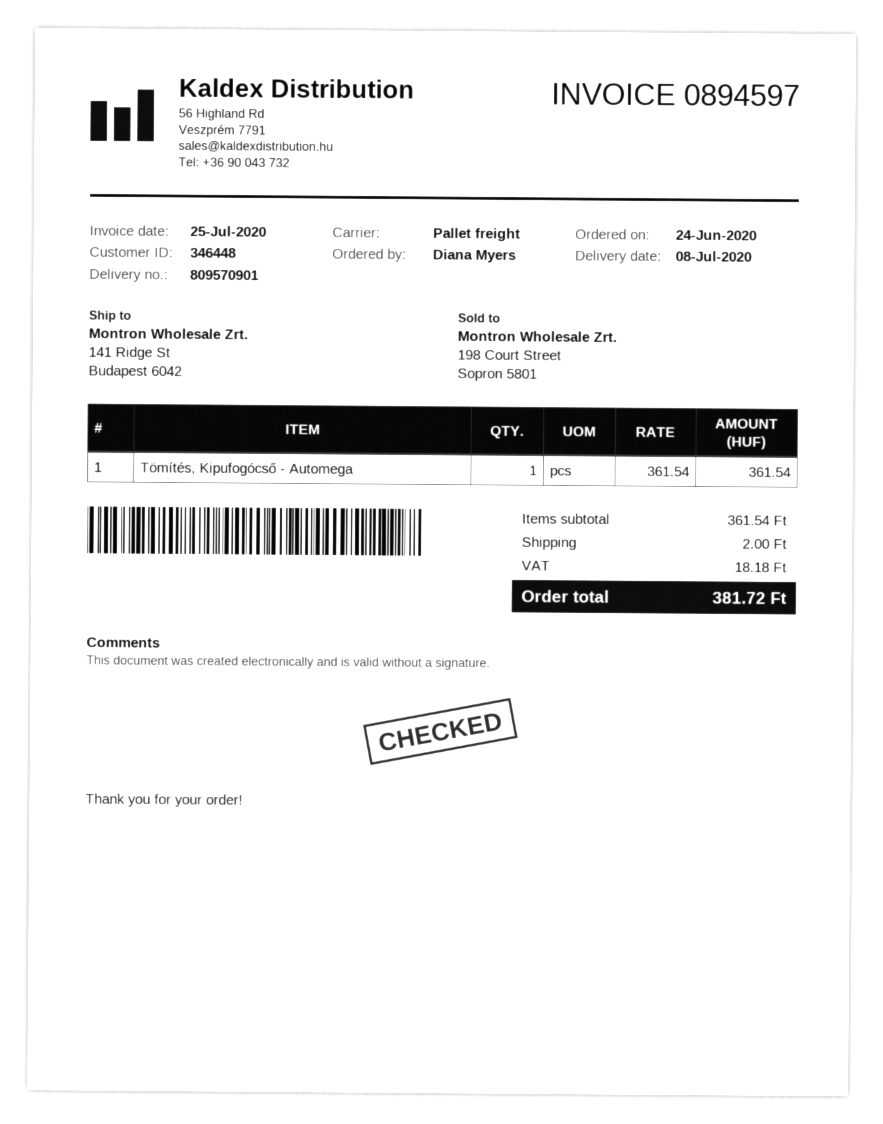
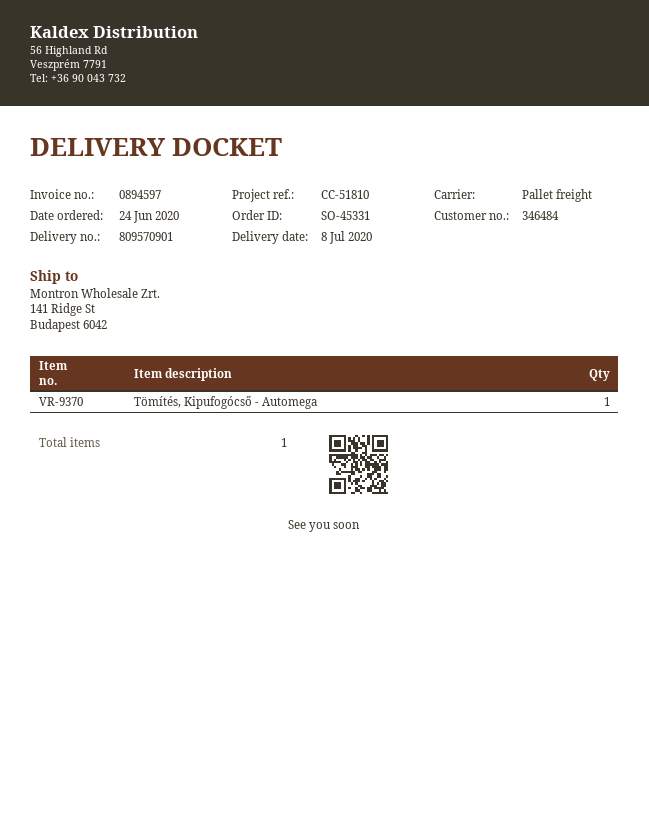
customer number: 346448 -> 346484

